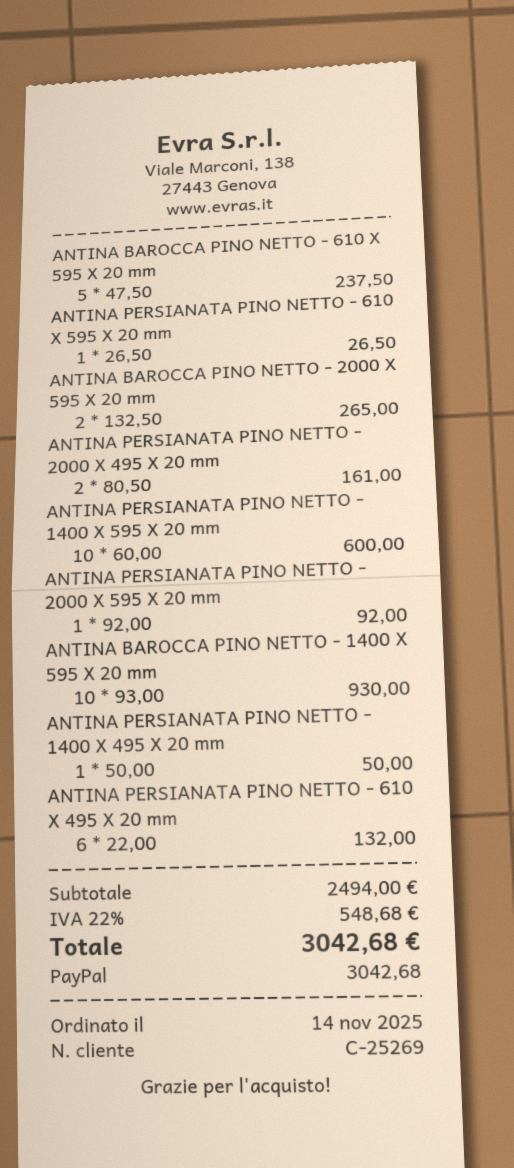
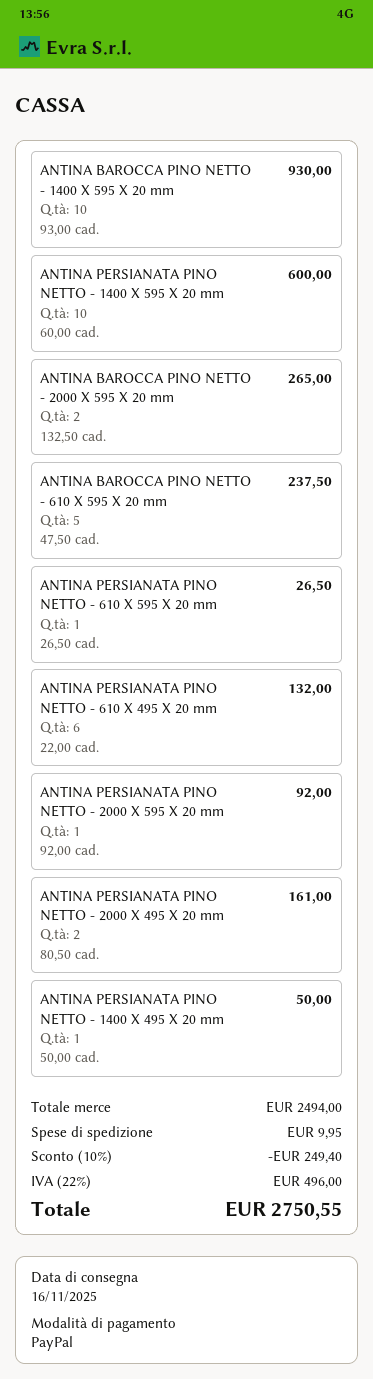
discount: none -> 10% = 249.40
shipping: none -> 9.95
tax: 22% = 548.68 -> 22% = 496.00
total: 3042.68 -> 2750.55

